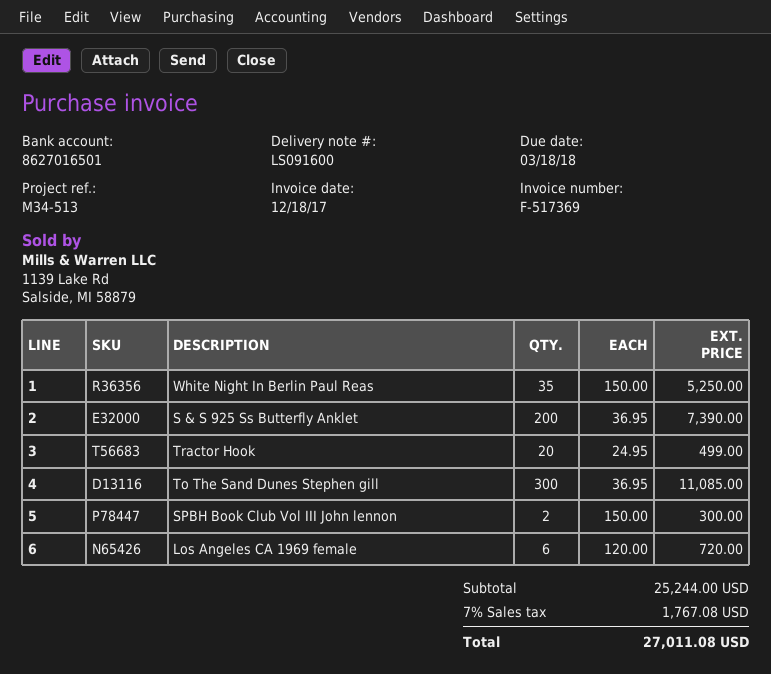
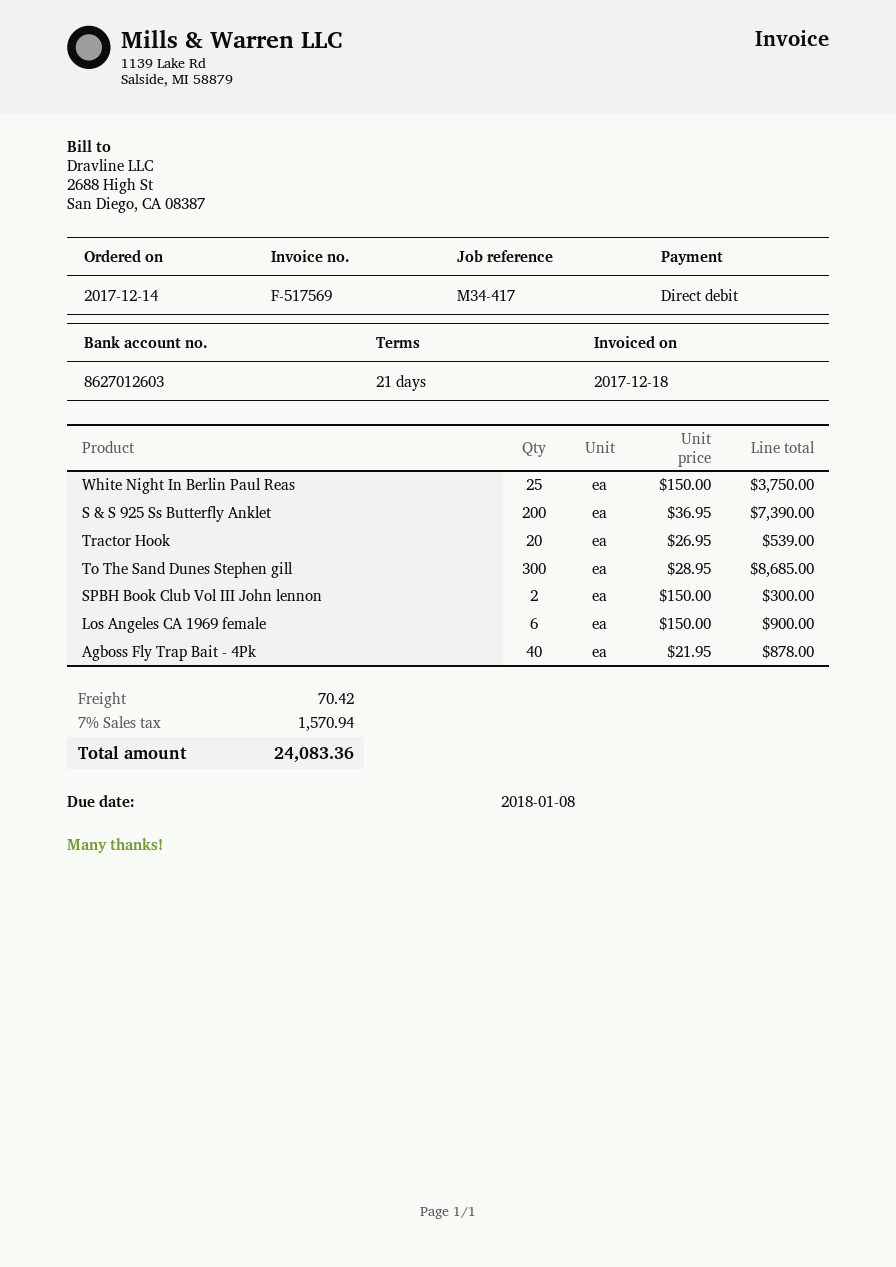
invoice number: F-517369 -> F-517569
due date: 2018-03-18 -> 2018-01-08
reference: M34-513 -> M34-417
bank account: 8627016501 -> 8627012603
White Night In Berlin Paul Reas: 35 x 150.00 = 5250.00 -> 25 x 150.00 = 3750.00
Tractor Hook: 20 x 24.95 = 499.00 -> 20 x 26.95 = 539.00
To The Sand Dunes Stephen gill: 300 x 36.95 = 11085.00 -> 300 x 28.95 = 8685.00
Los Angeles CA 1969 female: 6 x 120.00 = 720.00 -> 6 x 150.00 = 900.00
Agboss Fly Trap Bait - 4Pk: none -> 40 x 21.95 = 878.00
shipping: none -> 70.42
tax: 7% = 1767.08 -> 7% = 1570.94
total: 27011.08 -> 24083.36

